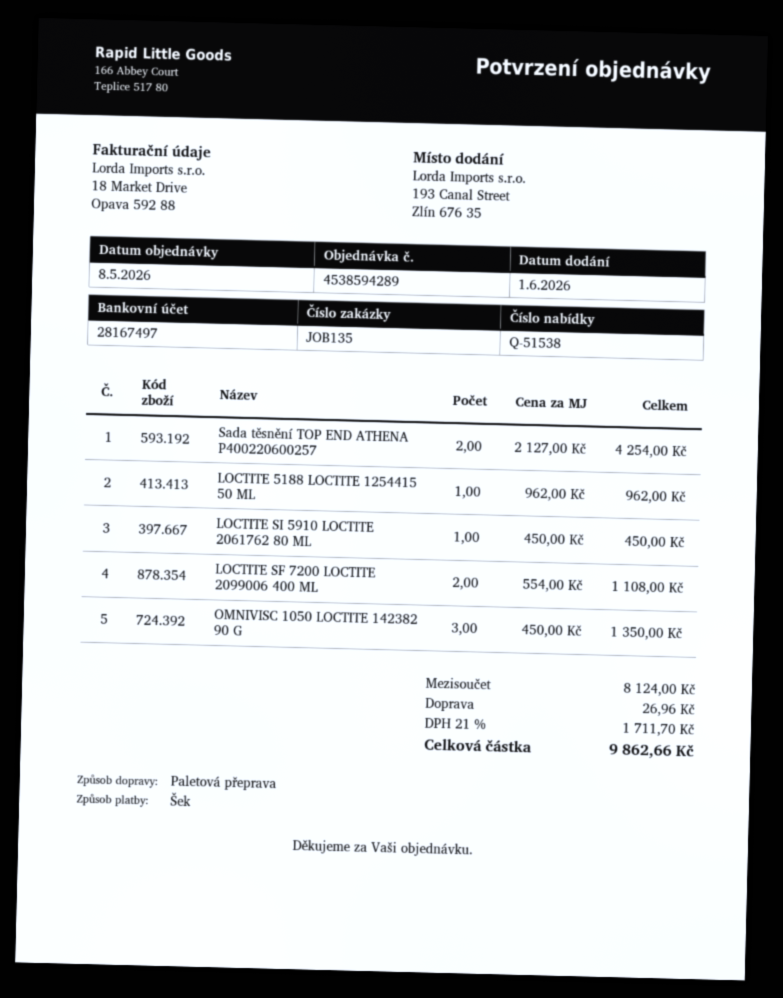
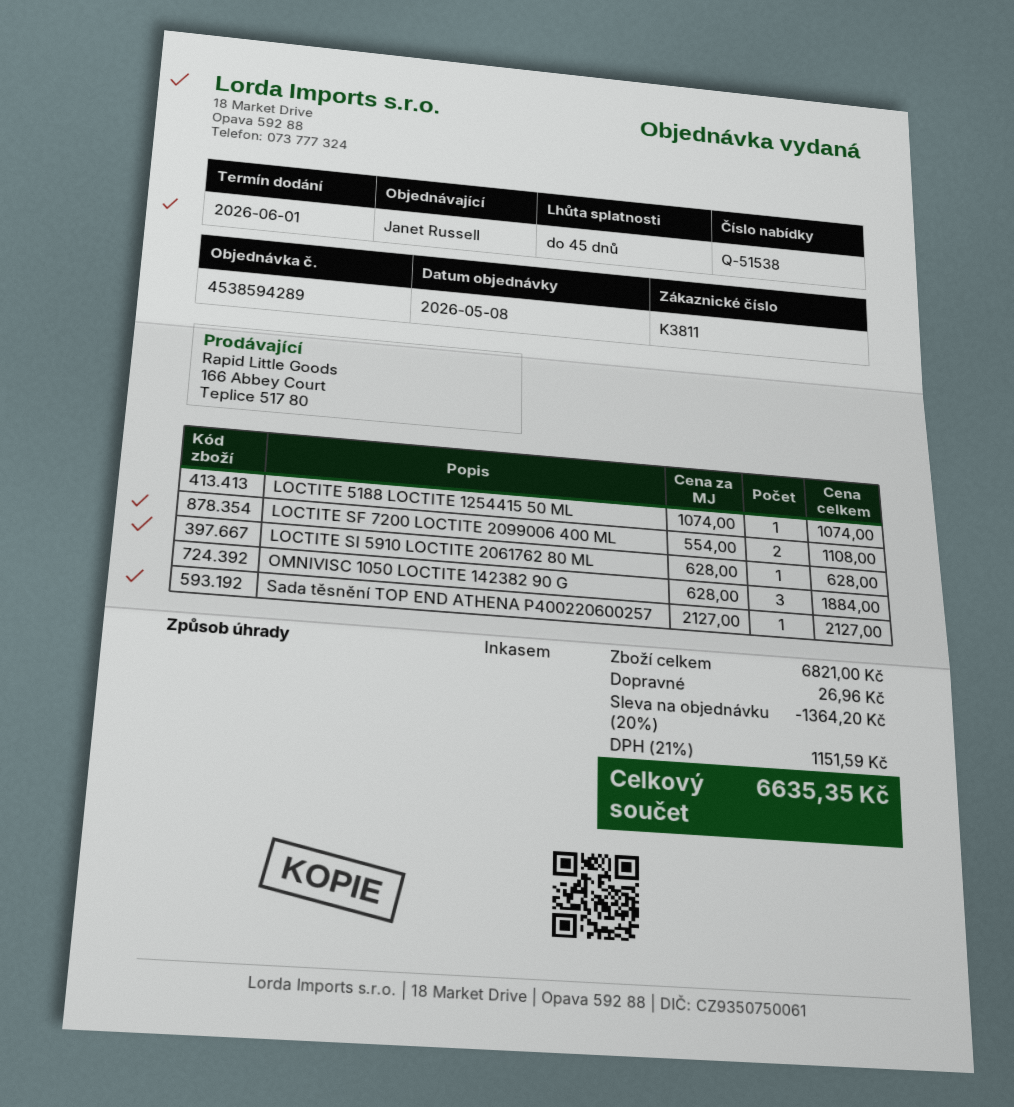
payment method: cheque -> direct debit
Sada těsnění TOP END ATHENA P400220600257: 2 x 2127.00 = 4254.00 -> 1 x 2127.00 = 2127.00
LOCTITE 5188 LOCTITE 1254415 50 ML: 1 x 962.00 = 962.00 -> 1 x 1074.00 = 1074.00
LOCTITE SI 5910 LOCTITE 2061762 80 ML: 1 x 450.00 = 450.00 -> 1 x 628.00 = 628.00
OMNIVISC 1050 LOCTITE 142382 90 G: 3 x 450.00 = 1350.00 -> 3 x 628.00 = 1884.00
subtotal: 8124.00 -> 6821.00
discount: none -> 20% = 1364.20
tax: 21% = 1711.70 -> 21% = 1151.59
total: 9862.66 -> 6635.35

